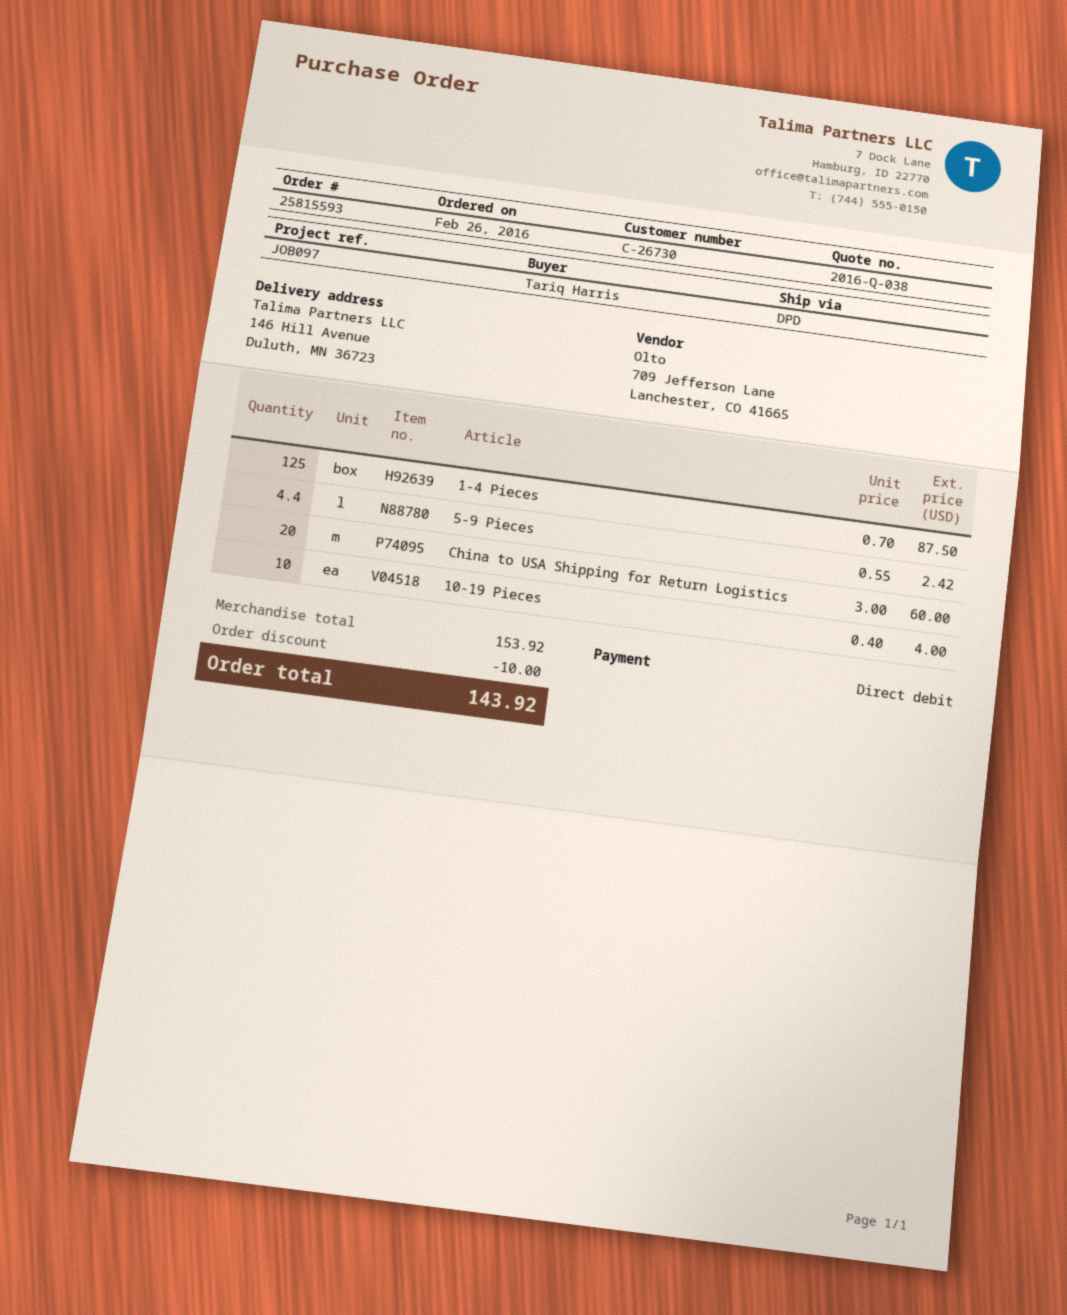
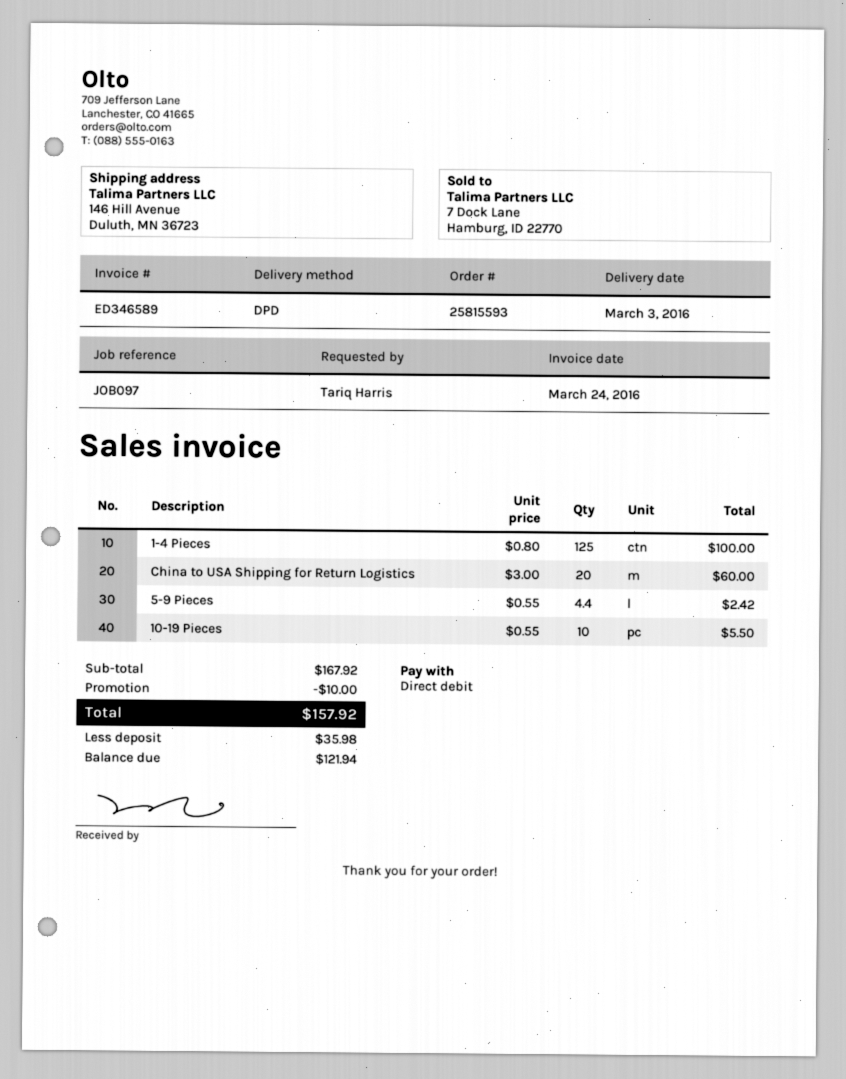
1-4 Pieces: 125 x 0.70 = 87.50 -> 125 x 0.80 = 100.00
10-19 Pieces: 10 x 0.40 = 4.00 -> 10 x 0.55 = 5.50
subtotal: 153.92 -> 167.92
total: 143.92 -> 157.92

